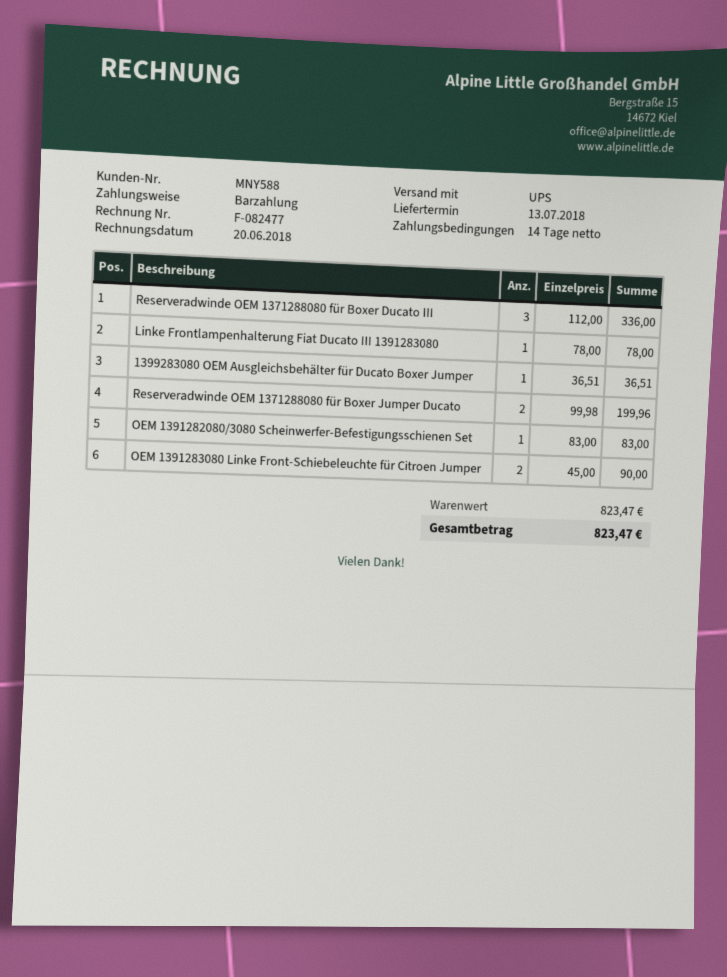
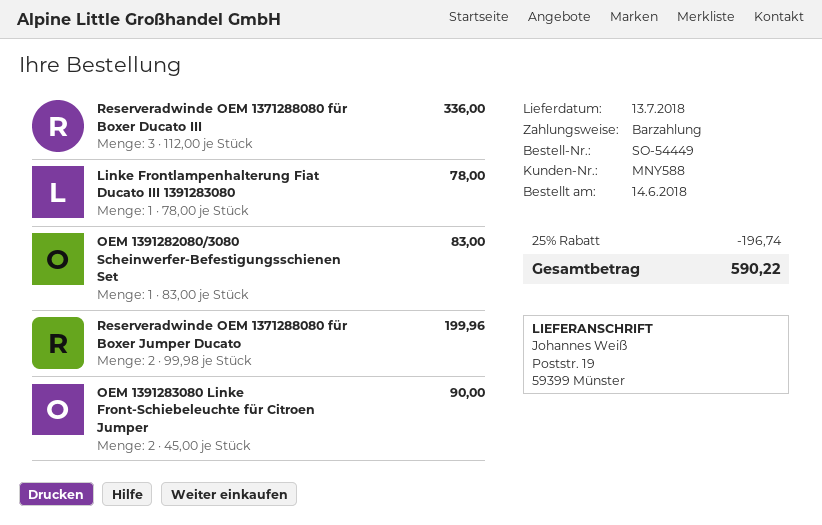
1399283080 OEM Ausgleichsbehälter für Ducato Boxer Jumper: 1 x 36.51 = 36.51 -> none
discount: none -> 25% = 196.74
total: 823.47 -> 590.22

